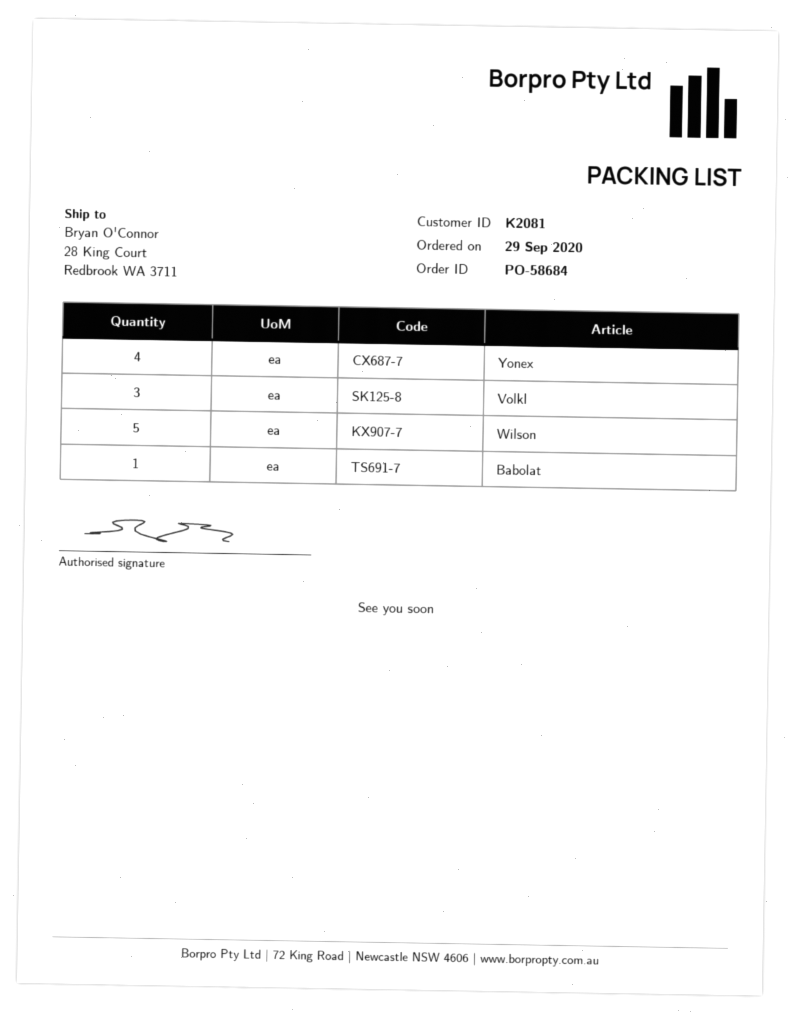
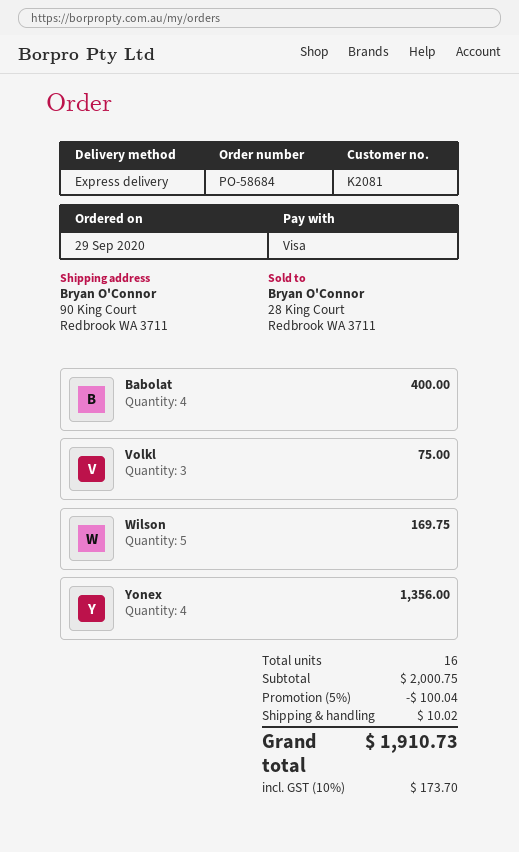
ship to: 28 King Court, Redbrook WA 3711 -> 90 King Court, Redbrook WA 3711
Babolat: 1 -> 4

